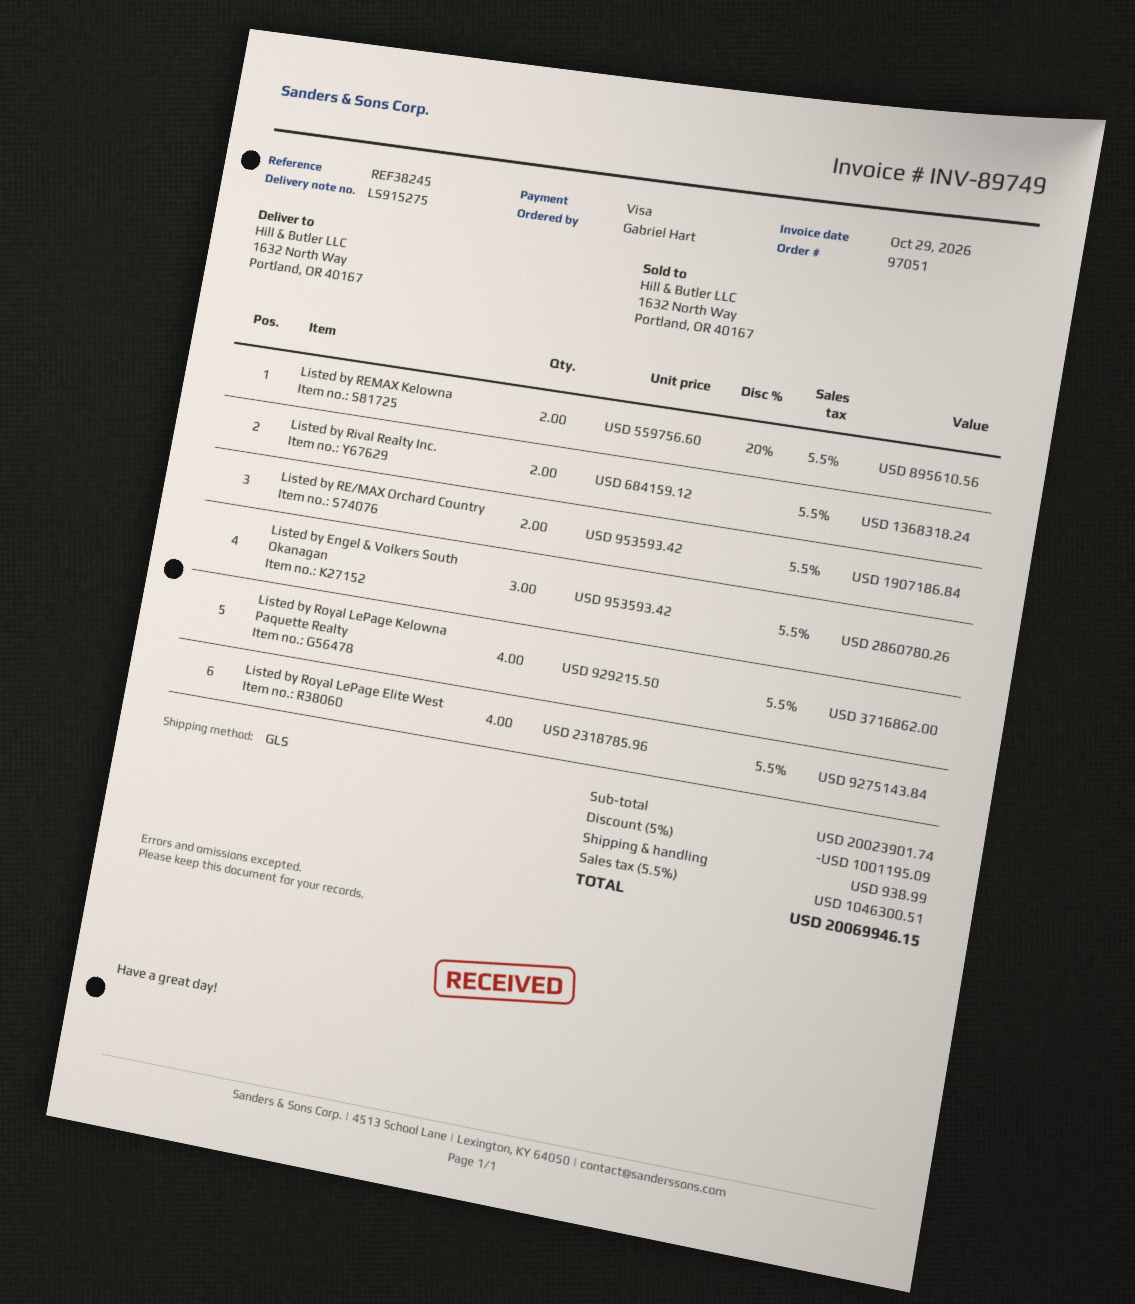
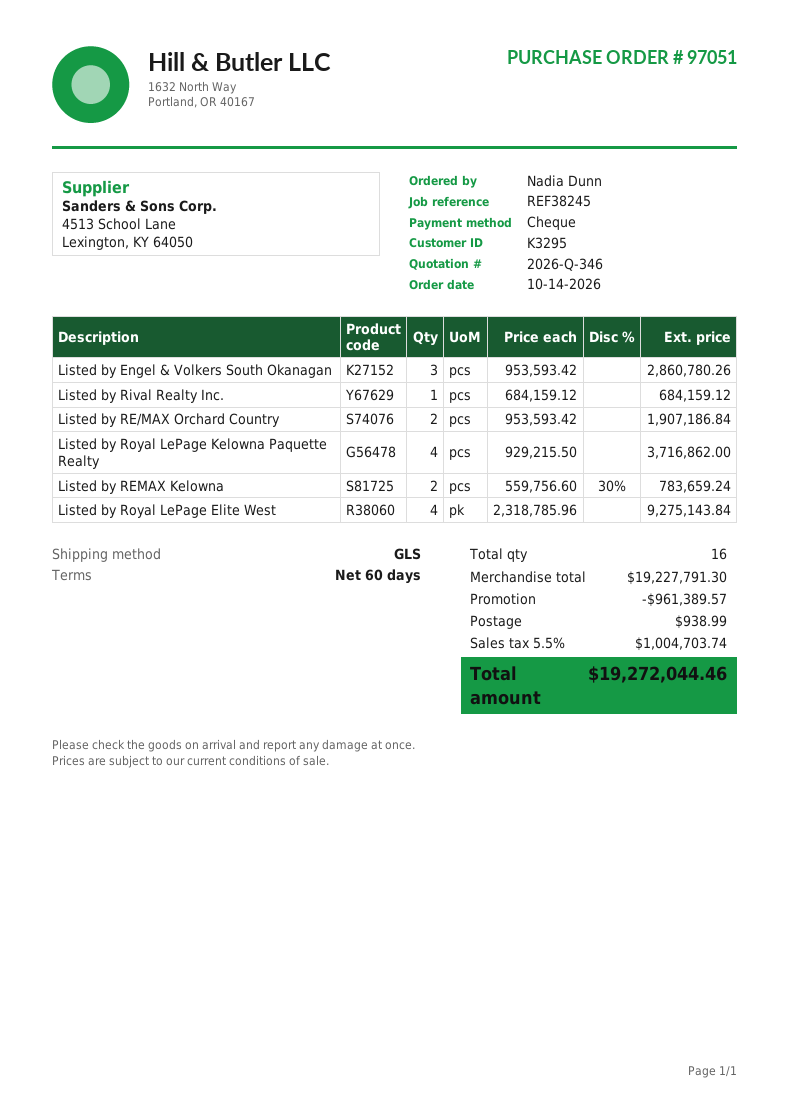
ordered by: Gabriel Hart -> Nadia Dunn
payment method: Visa -> cheque
Listed by REMAX Kelowna: 2 x 559756.60 - 20% = 895610.56 -> 2 x 559756.60 - 30% = 783659.24
Listed by Rival Realty Inc.: 2 x 684159.12 = 1368318.24 -> 1 x 684159.12 = 684159.12
subtotal: 20023901.74 -> 19227791.30
discount: 1001195.09 -> 961389.57
tax: 5.5% = 1046300.51 -> 5.5% = 1004703.74
total: 20069946.15 -> 19272044.46

